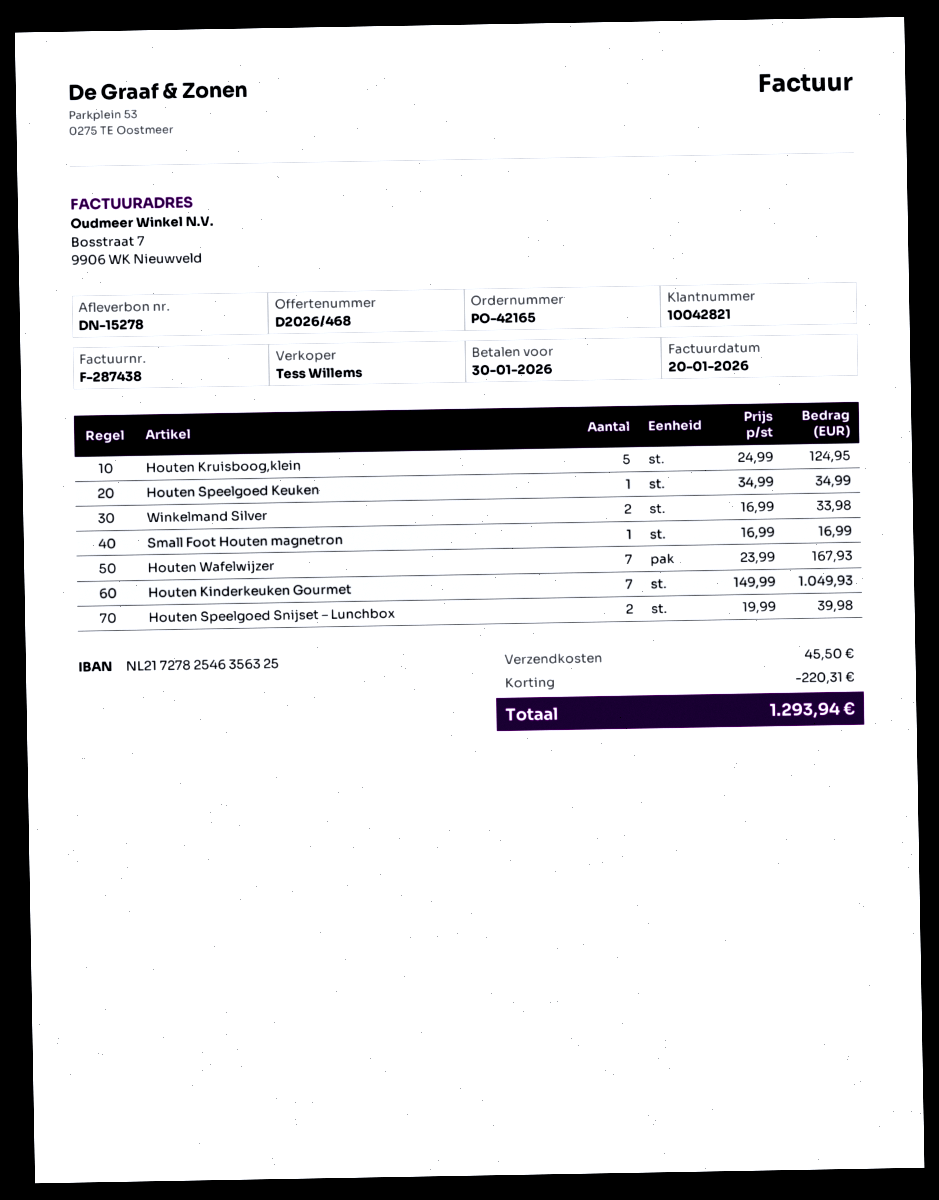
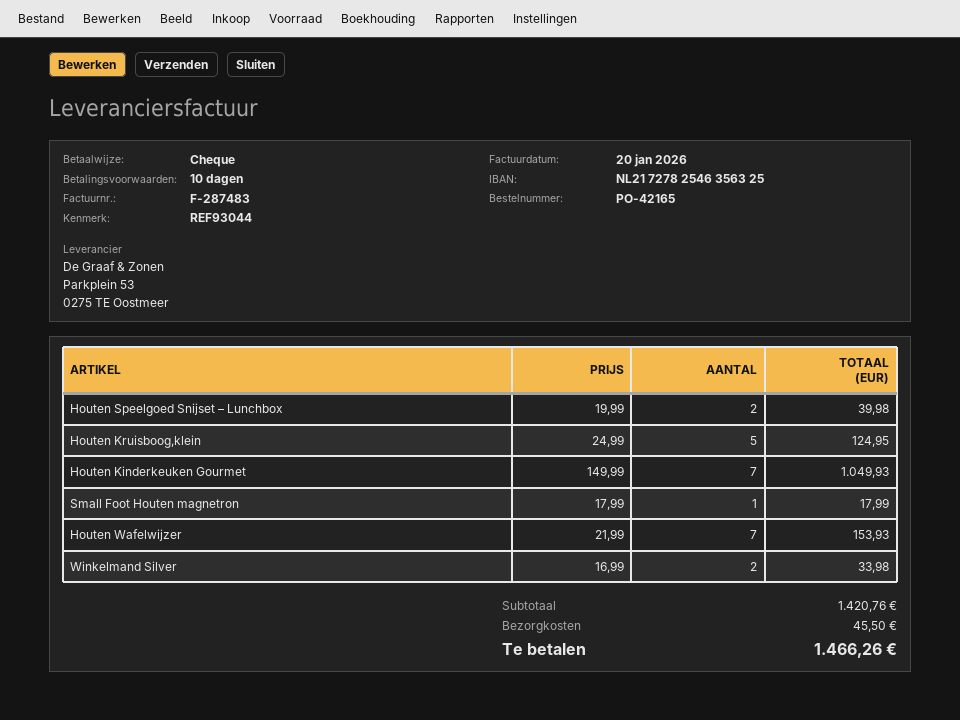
invoice number: F-287438 -> F-287483
Houten Speelgoed Keuken: 1 x 34.99 = 34.99 -> none
Small Foot Houten magnetron: 1 x 16.99 = 16.99 -> 1 x 17.99 = 17.99
Houten Wafelwijzer: 7 x 23.99 = 167.93 -> 7 x 21.99 = 153.93
discount: 220.31 -> none
total: 1293.94 -> 1466.26

